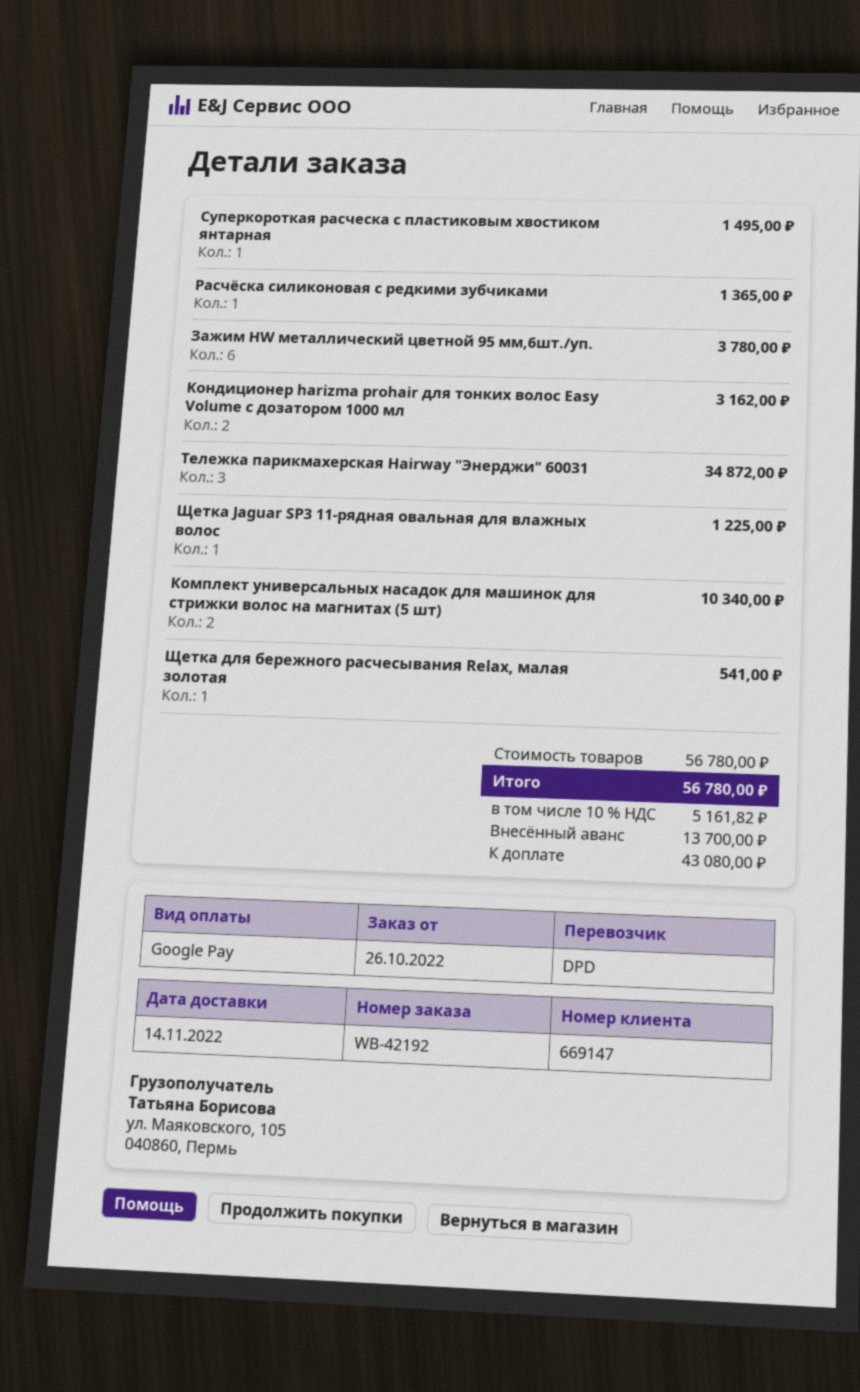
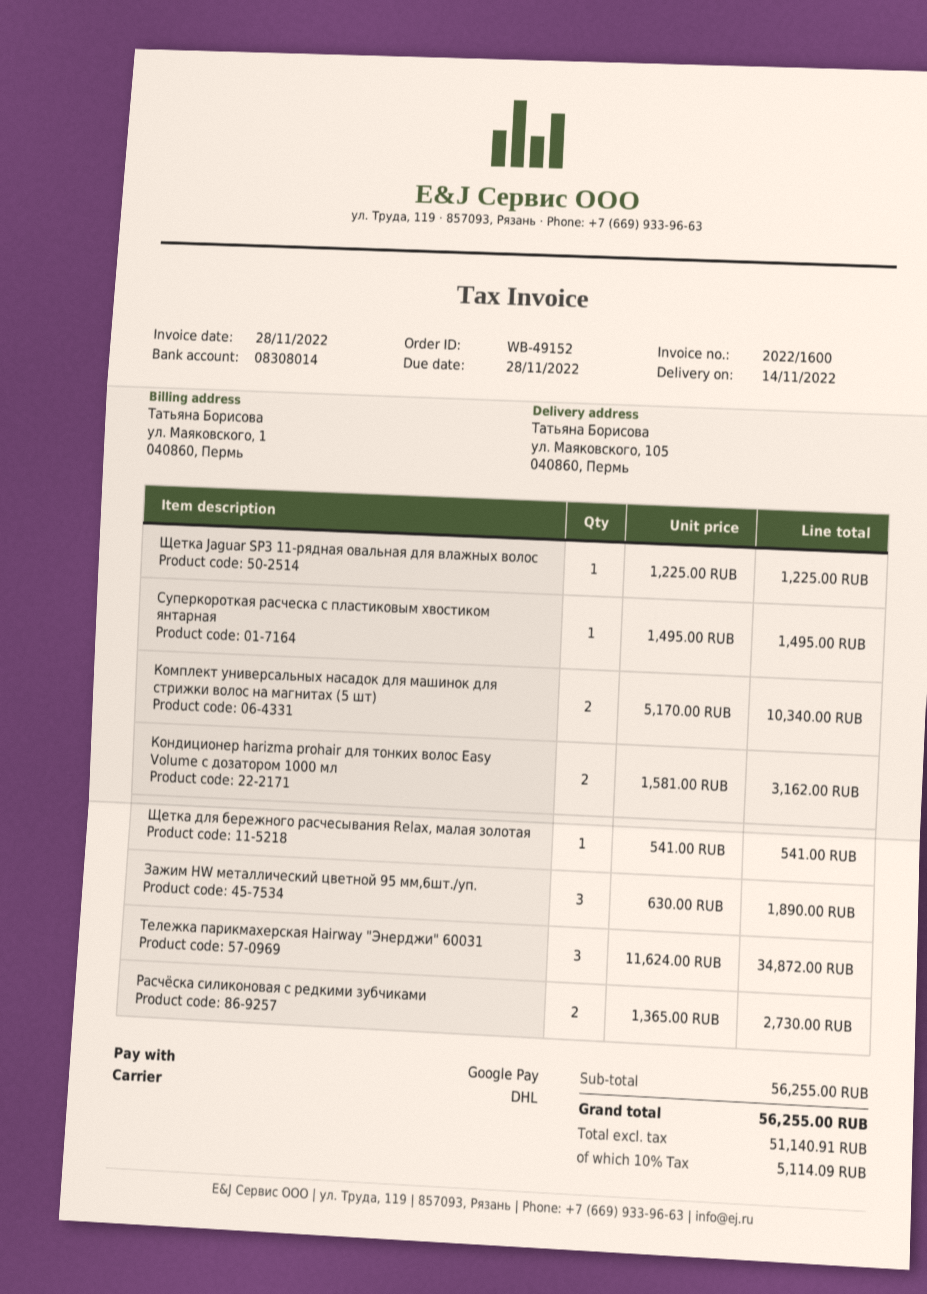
order number: WB-42192 -> WB-49152
shipping method: DPD -> DHL
Расчёска силиконовая с редкими зубчиками: 1 for 1365.00 -> 2 for 2730.00
Зажим HW металлический цветной 95 мм,6шт./уп.: 6 for 3780.00 -> 3 for 1890.00
subtotal: 56780.00 -> 56255.00
tax: 10% = 5161.82 -> 10% = 5114.09
total: 56780.00 -> 56255.00

